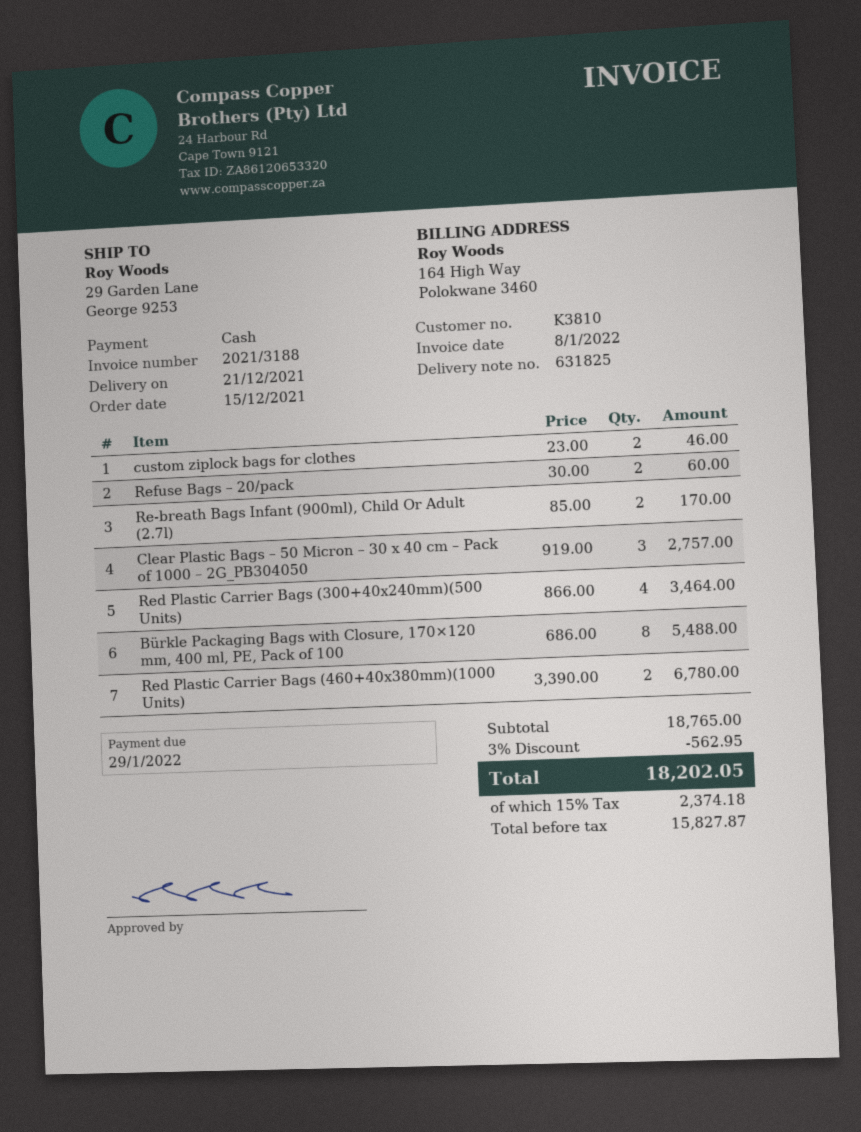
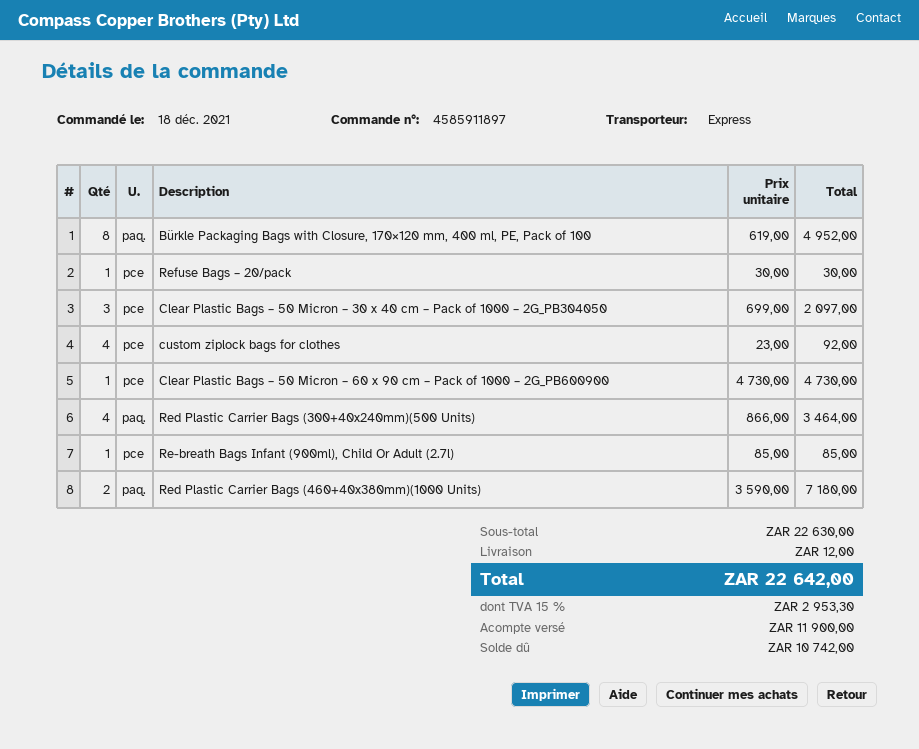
order date: 2021-12-15 -> 2021-12-18
custom ziplock bags for clothes: 2 x 23.00 = 46.00 -> 4 x 23.00 = 92.00
Refuse Bags – 20/pack: 2 x 30.00 = 60.00 -> 1 x 30.00 = 30.00
Re-breath Bags Infant (900ml), Child Or Adult (2.7l): 2 x 85.00 = 170.00 -> 1 x 85.00 = 85.00
Clear Plastic Bags – 50 Micron – 30 x 40 cm – Pack of 1000 – 2G_PB304050: 3 x 919.00 = 2757.00 -> 3 x 699.00 = 2097.00
Bürkle Packaging Bags with Closure, 170×120 mm, 400 ml, PE, Pack of 100: 8 x 686.00 = 5488.00 -> 8 x 619.00 = 4952.00
Red Plastic Carrier Bags (460+40x380mm)(1000 Units): 2 x 3390.00 = 6780.00 -> 2 x 3590.00 = 7180.00
Clear Plastic Bags – 50 Micron – 60 x 90 cm – Pack of 1000 – 2G_PB600900: none -> 1 x 4730.00 = 4730.00
subtotal: 18765.00 -> 22630.00
discount: 3% = 562.95 -> none
shipping: none -> 12.00
tax: 15% = 2374.18 -> 15% = 2953.30
total: 18202.05 -> 22642.00

